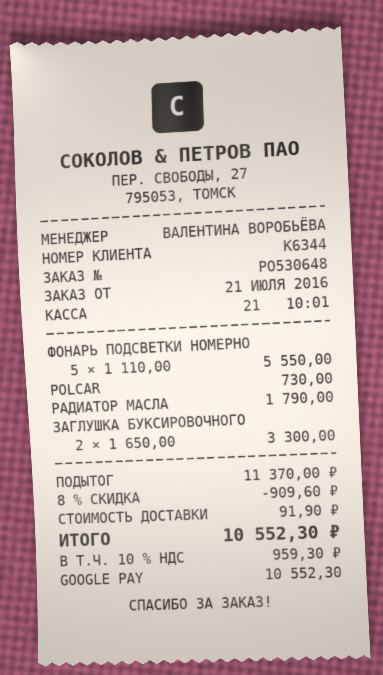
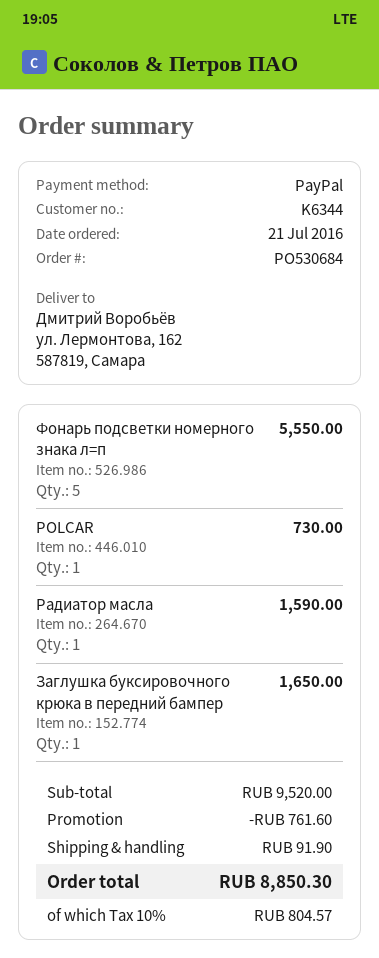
order number: PO530648 -> PO530684
payment method: Google Pay -> PayPal
РАДИАТОР МАСЛА: 1 for 1790.00 -> 1 for 1590.00
ЗАГЛУШКА БУКСИРОВОЧНОГО: 2 for 3300.00 -> 1 for 1650.00
subtotal: 11370.00 -> 9520.00
discount: 909.60 -> 761.60
tax: 10% = 959.30 -> 10% = 804.57
total: 10552.30 -> 8850.30

